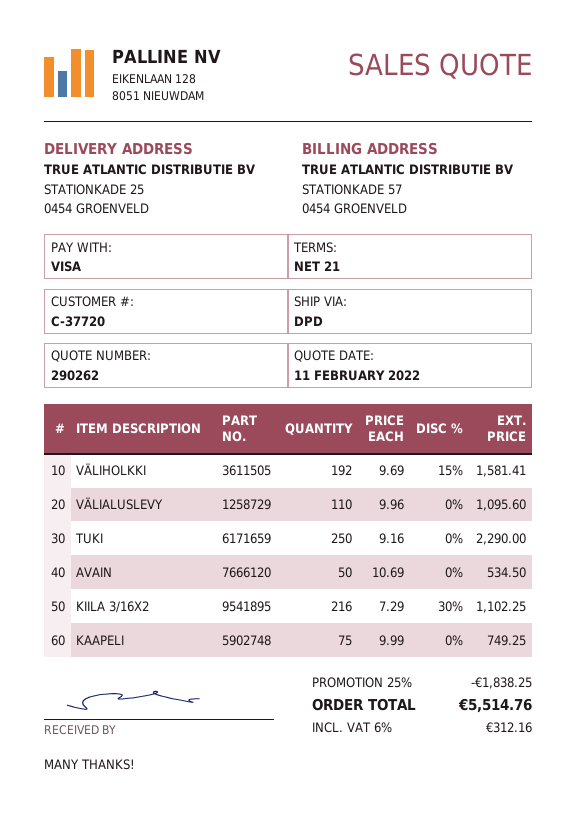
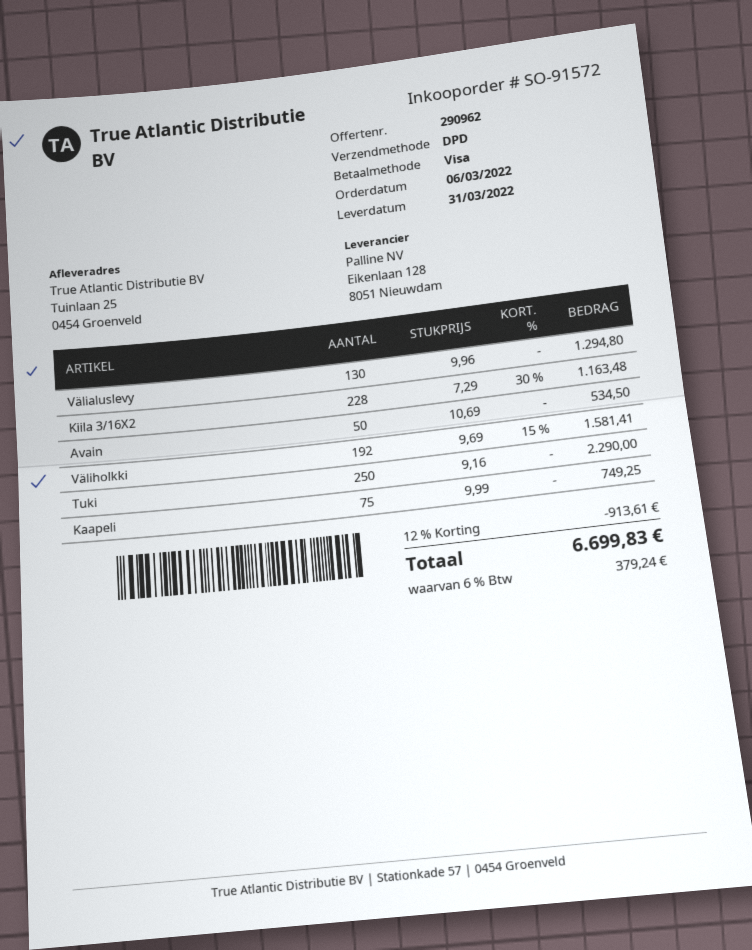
quote number: 290262 -> 290962
ship to: STATIONKADE 25, 0454 GROENVELD -> Tuinlaan 25, 0454 Groenveld
VÄLIALUSLEVY: 110 x 9.96 = 1095.60 -> 130 x 9.96 = 1294.80
KIILA 3/16X2: 216 x 7.29 - 30% = 1102.25 -> 228 x 7.29 - 30% = 1163.48
discount: 25% = 1838.25 -> 12% = 913.61
tax: 6% = 312.16 -> 6% = 379.24
total: 5514.76 -> 6699.83

